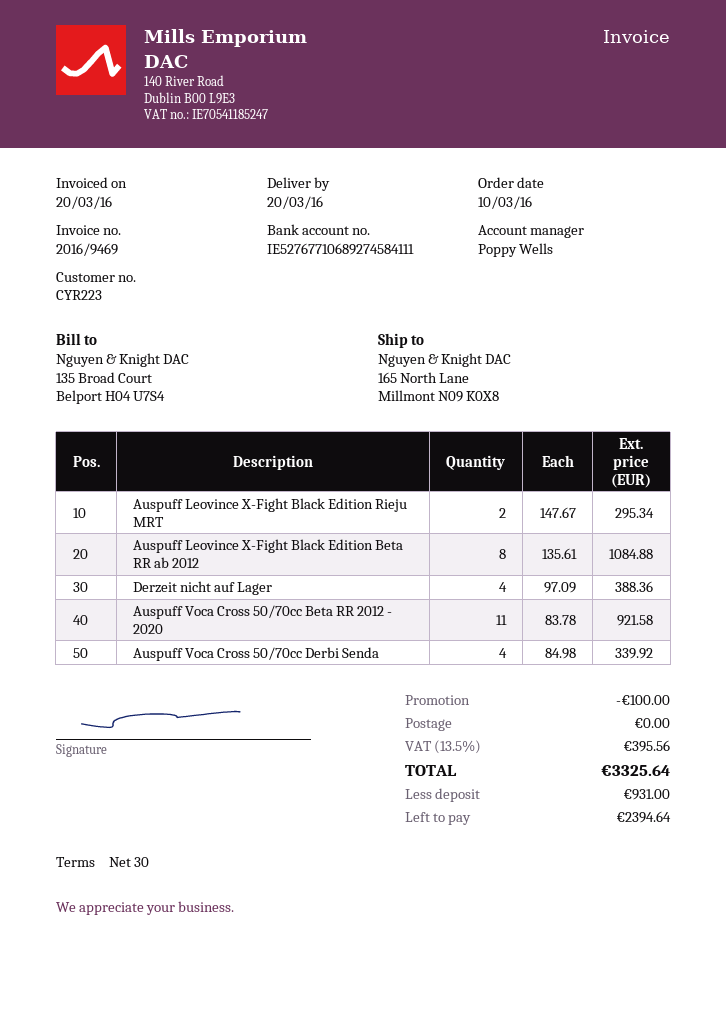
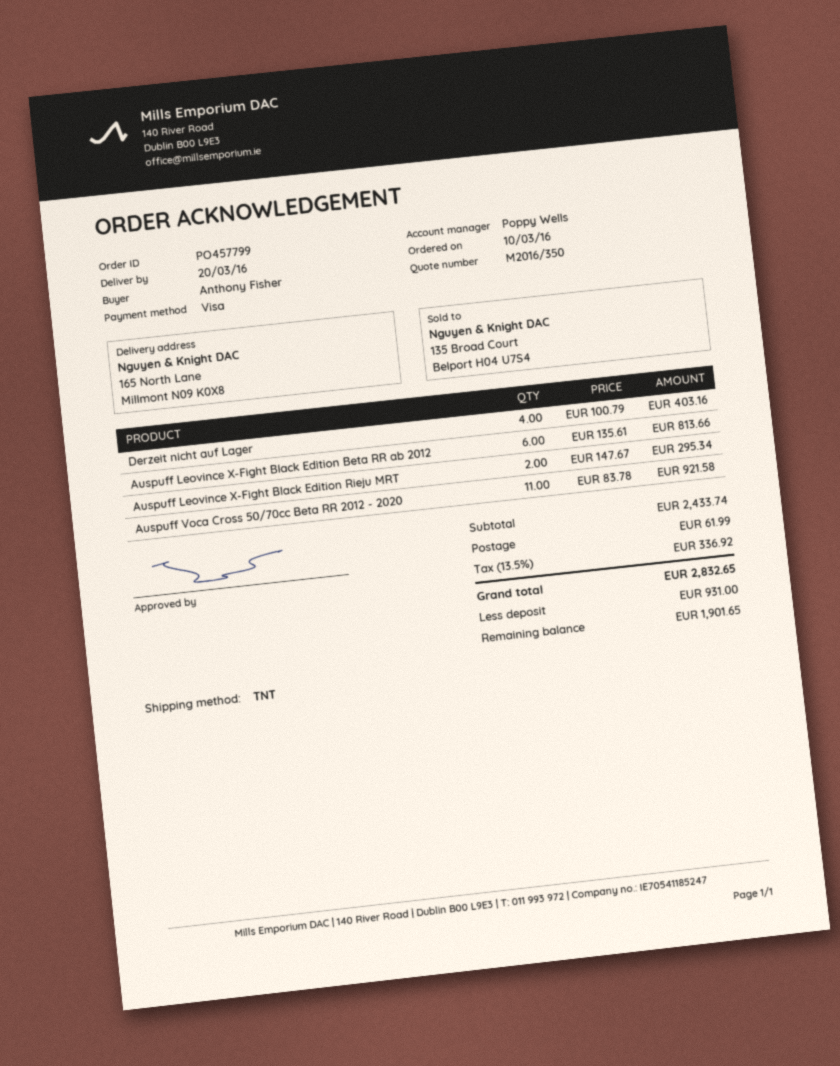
Auspuff Leovince X-Fight Black Edition Beta RR ab 2012: 8 x 135.61 = 1084.88 -> 6 x 135.61 = 813.66
Derzeit nicht auf Lager: 4 x 97.09 = 388.36 -> 4 x 100.79 = 403.16
Auspuff Voca Cross 50/70cc Derbi Senda: 4 x 84.98 = 339.92 -> none
discount: 100.00 -> none
shipping: 0.00 -> 61.99
tax: 13.5% = 395.56 -> 13.5% = 336.92
total: 3325.64 -> 2832.65
balance: 2394.64 -> 1901.65

